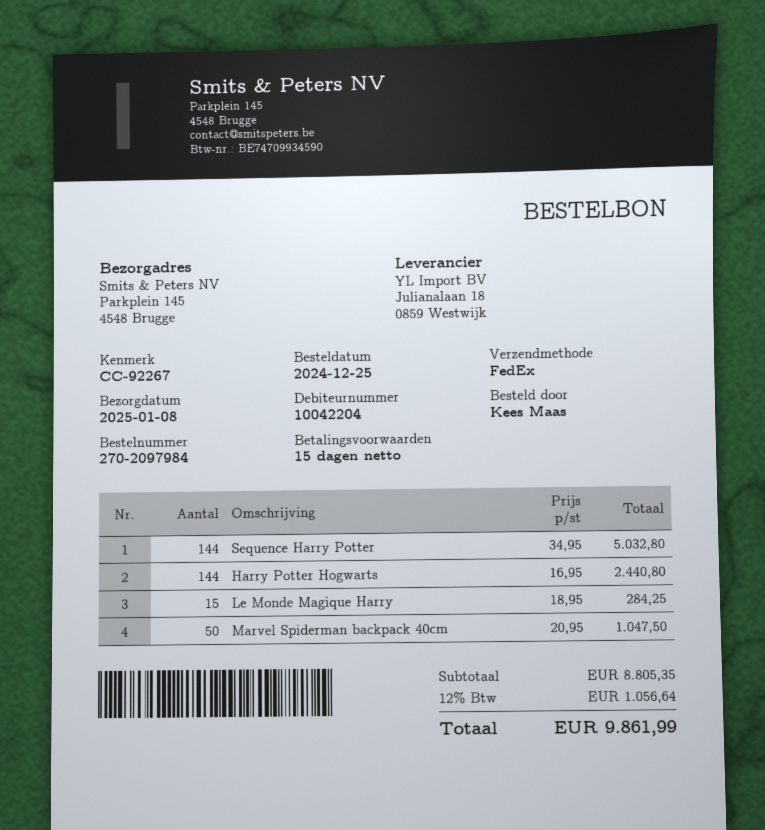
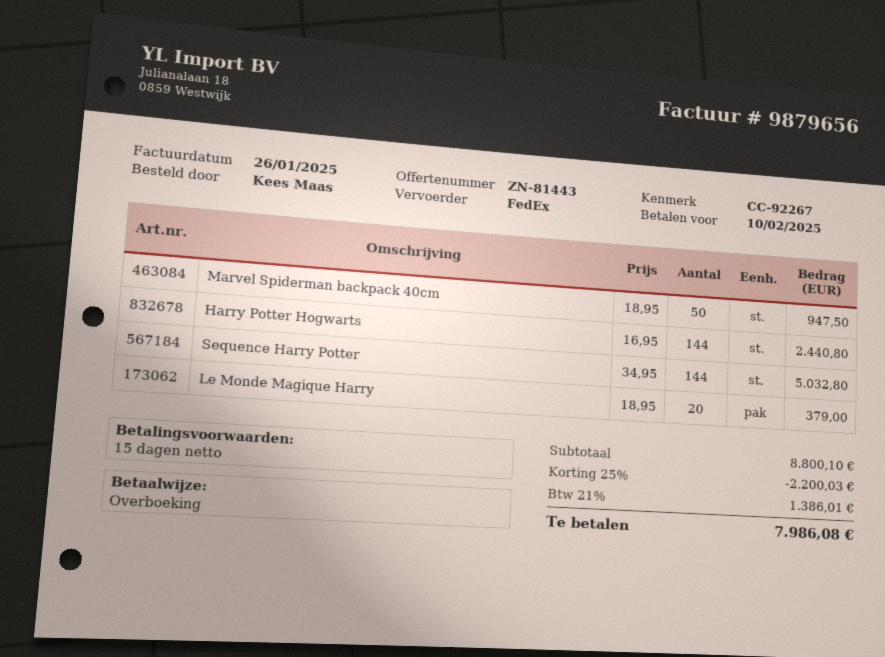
Le Monde Magique Harry: 15 x 18.95 = 284.25 -> 20 x 18.95 = 379.00
Marvel Spiderman backpack 40cm: 50 x 20.95 = 1047.50 -> 50 x 18.95 = 947.50
subtotal: 8805.35 -> 8800.10
discount: none -> 25% = 2200.03
tax: 12% = 1056.64 -> 21% = 1386.01
total: 9861.99 -> 7986.08

